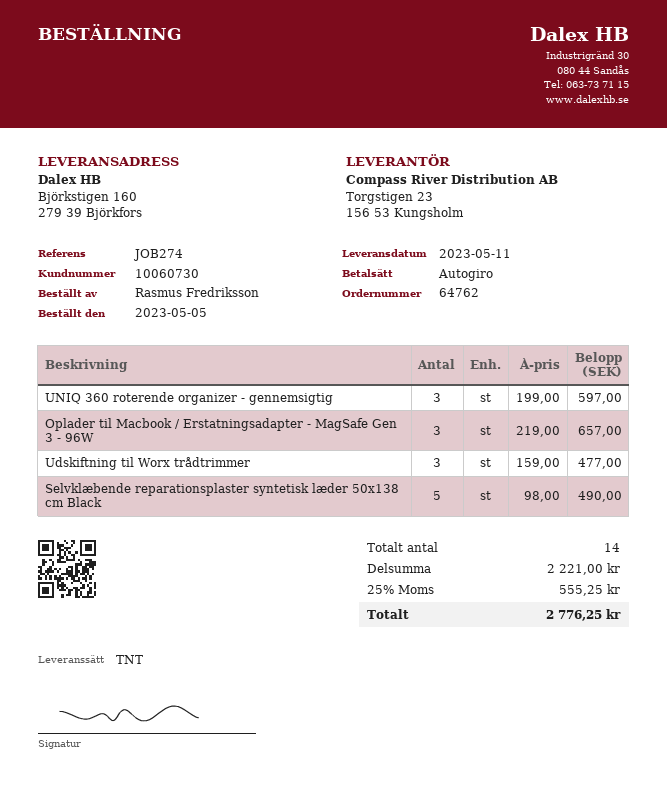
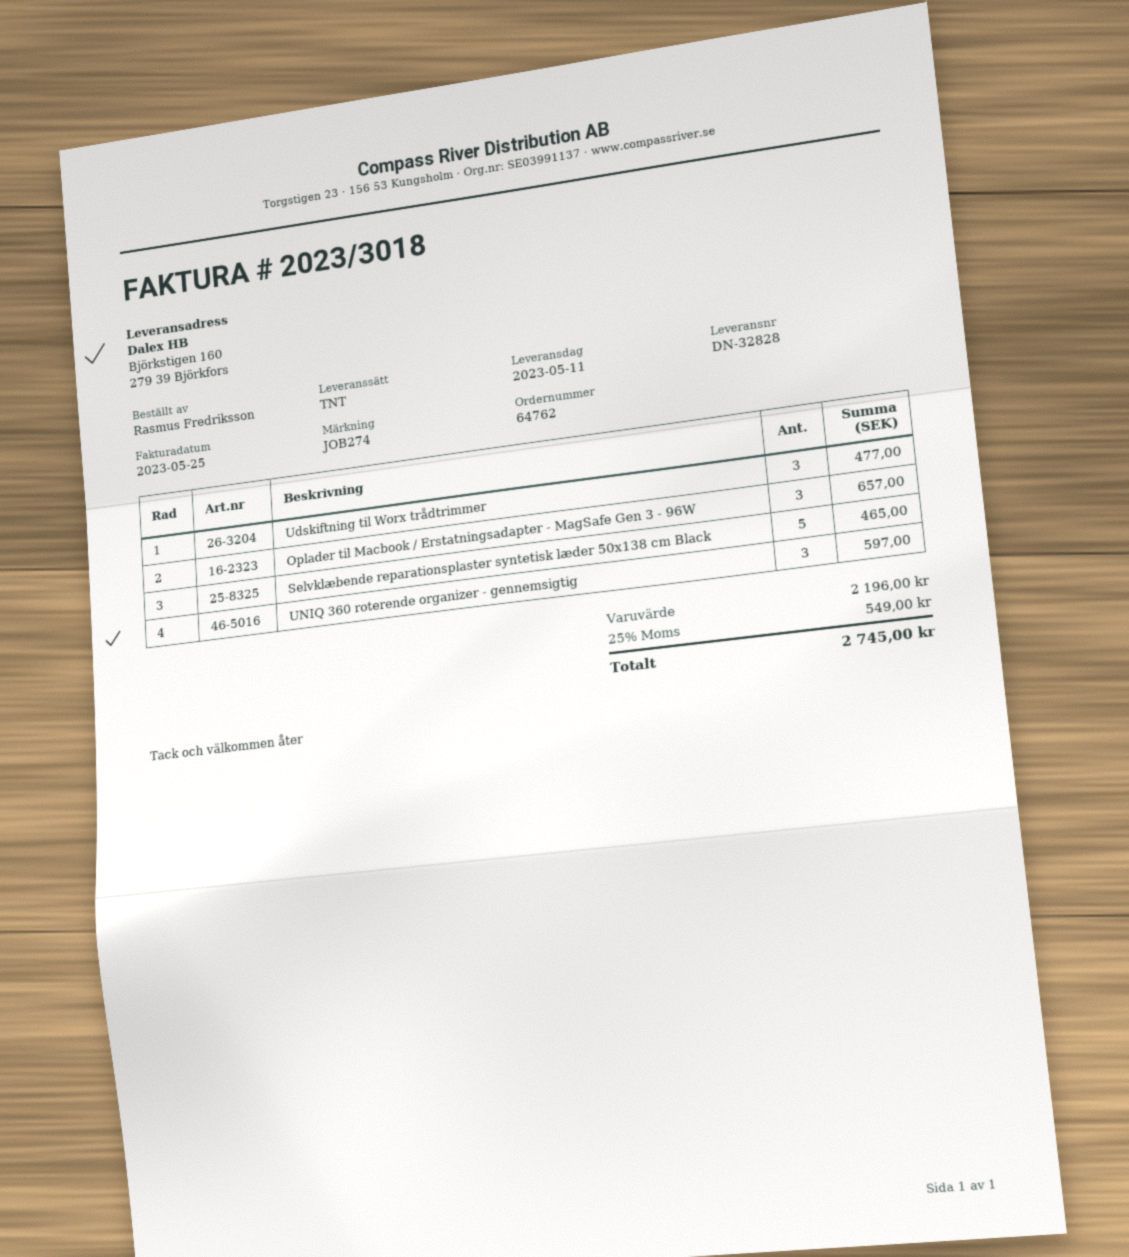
Selvklæbende reparationsplaster syntetisk læder 50x138 cm Black: 5 for 490.00 -> 5 for 465.00
subtotal: 2221.00 -> 2196.00
tax: 25% = 555.25 -> 25% = 549.00
total: 2776.25 -> 2745.00

